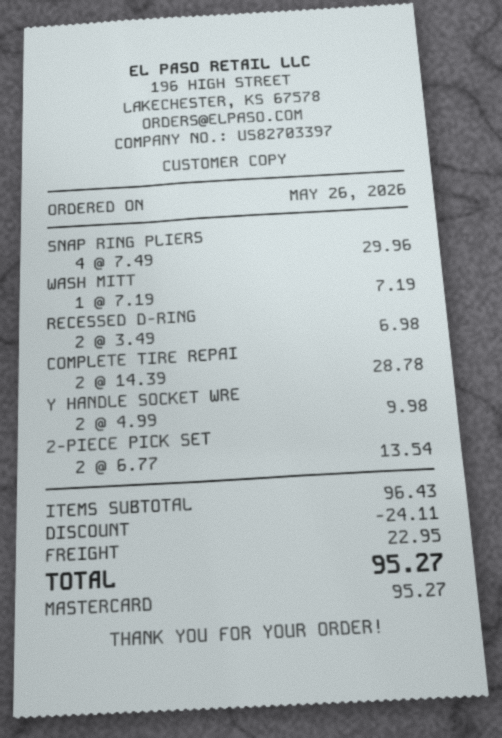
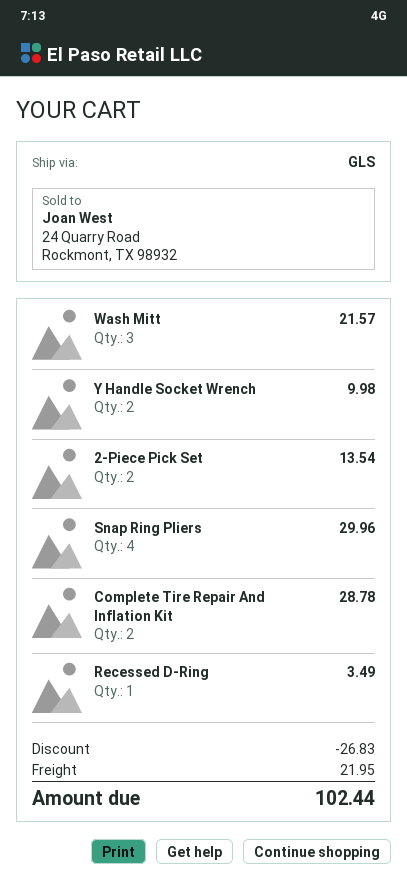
WASH MITT: 1 for 7.19 -> 3 for 21.57
RECESSED D-RING: 2 for 6.98 -> 1 for 3.49
discount: 24.11 -> 26.83
shipping: 22.95 -> 21.95
total: 95.27 -> 102.44

